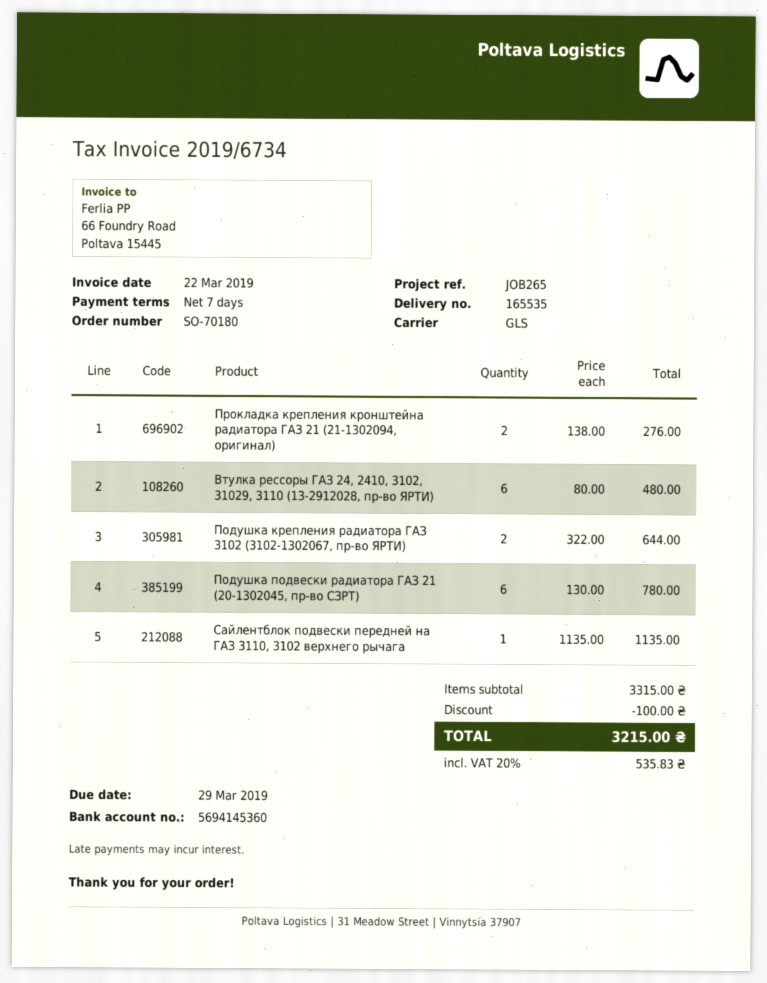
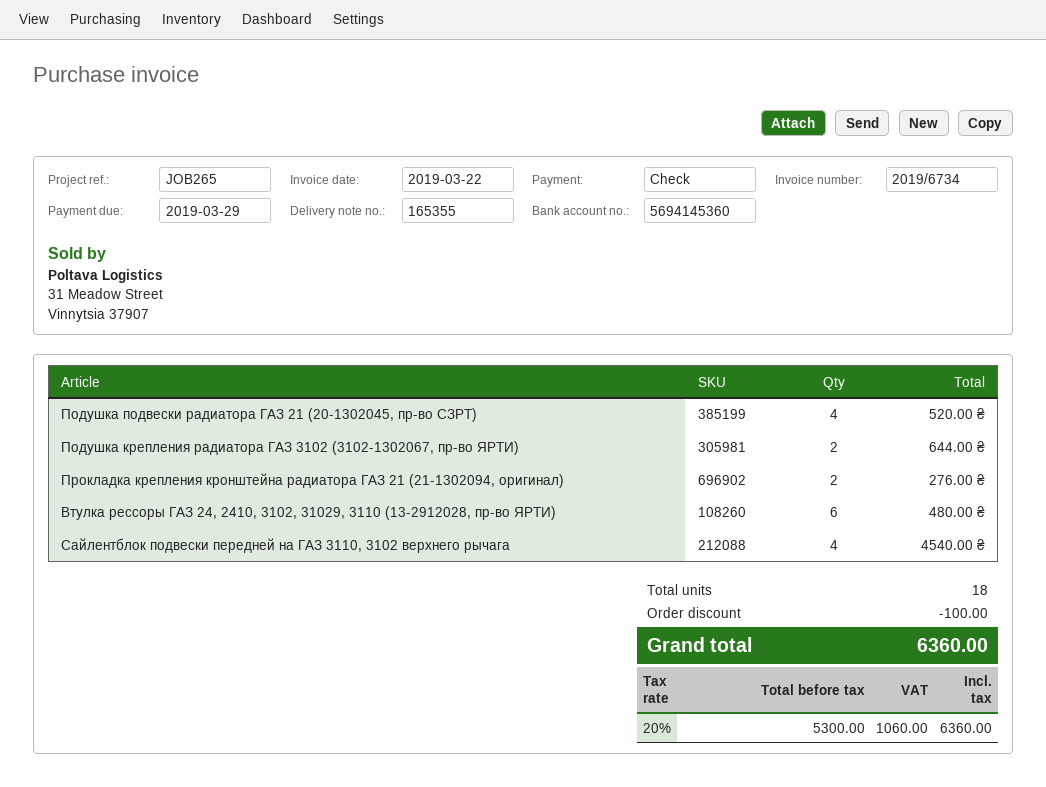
delivery note number: 165535 -> 165355
Подушка подвески радиатора ГАЗ 21 (20-1302045, пр-во СЗРТ): 6 for 780.00 -> 4 for 520.00
Сайлентблок подвески передней на ГАЗ 3110, 3102 верхнего рычага: 1 for 1135.00 -> 4 for 4540.00
tax: 20% = 535.83 -> 20% = 1060.00
total: 3215.00 -> 6360.00

